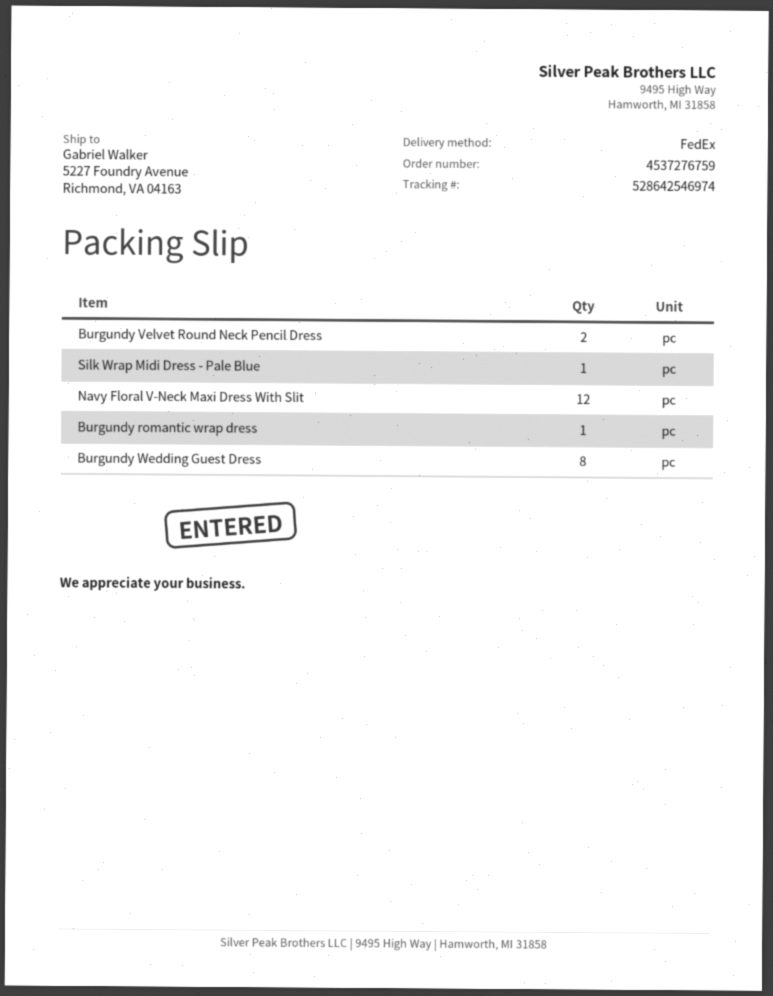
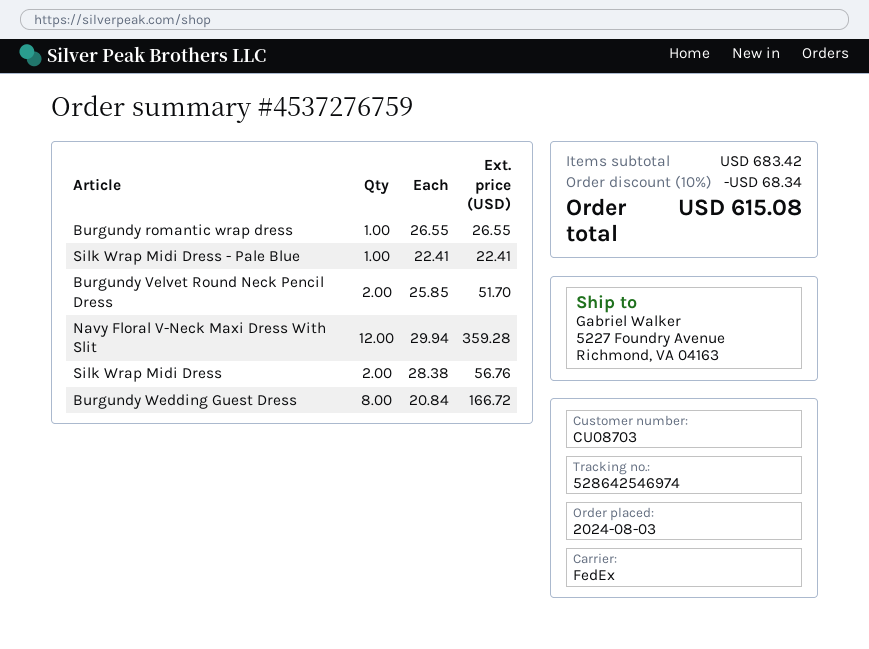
Silk Wrap Midi Dress: none -> 2

